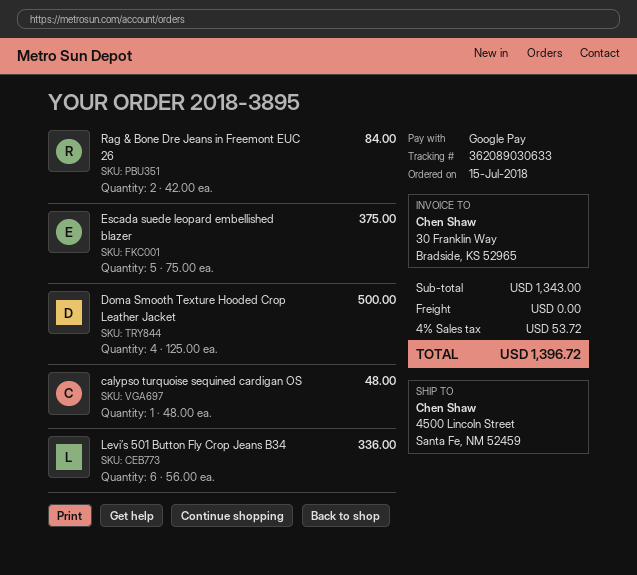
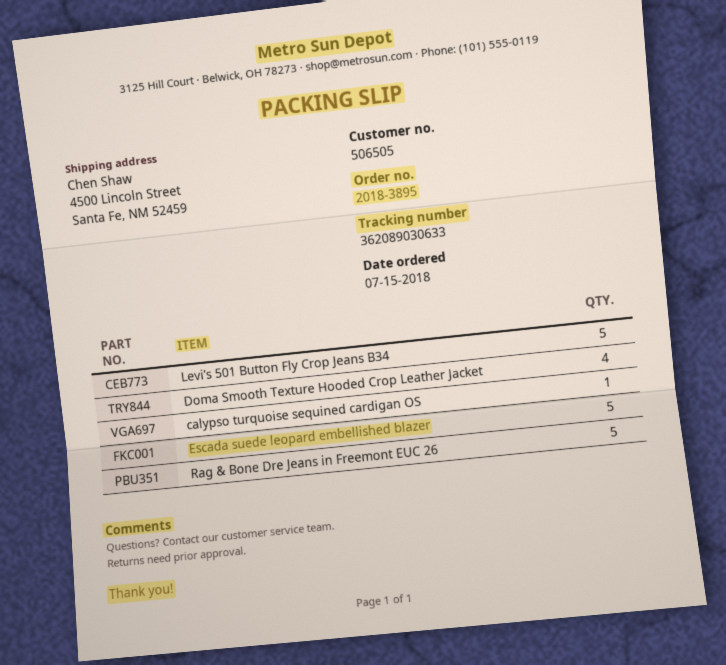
Rag & Bone Dre Jeans in Freemont EUC 26: 2 -> 5
Levi’s 501 Button Fly Crop Jeans B34: 6 -> 5

